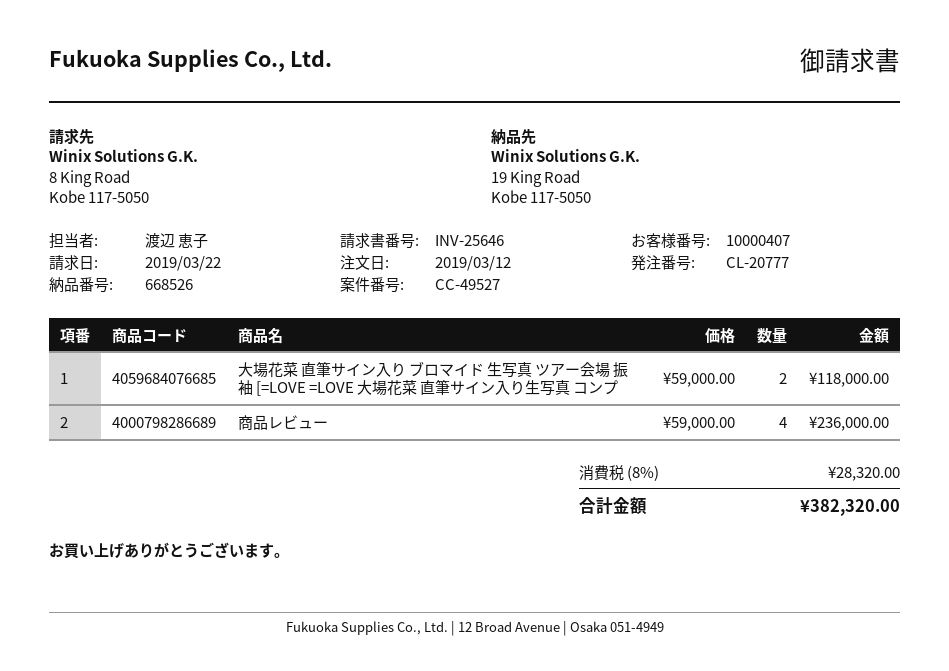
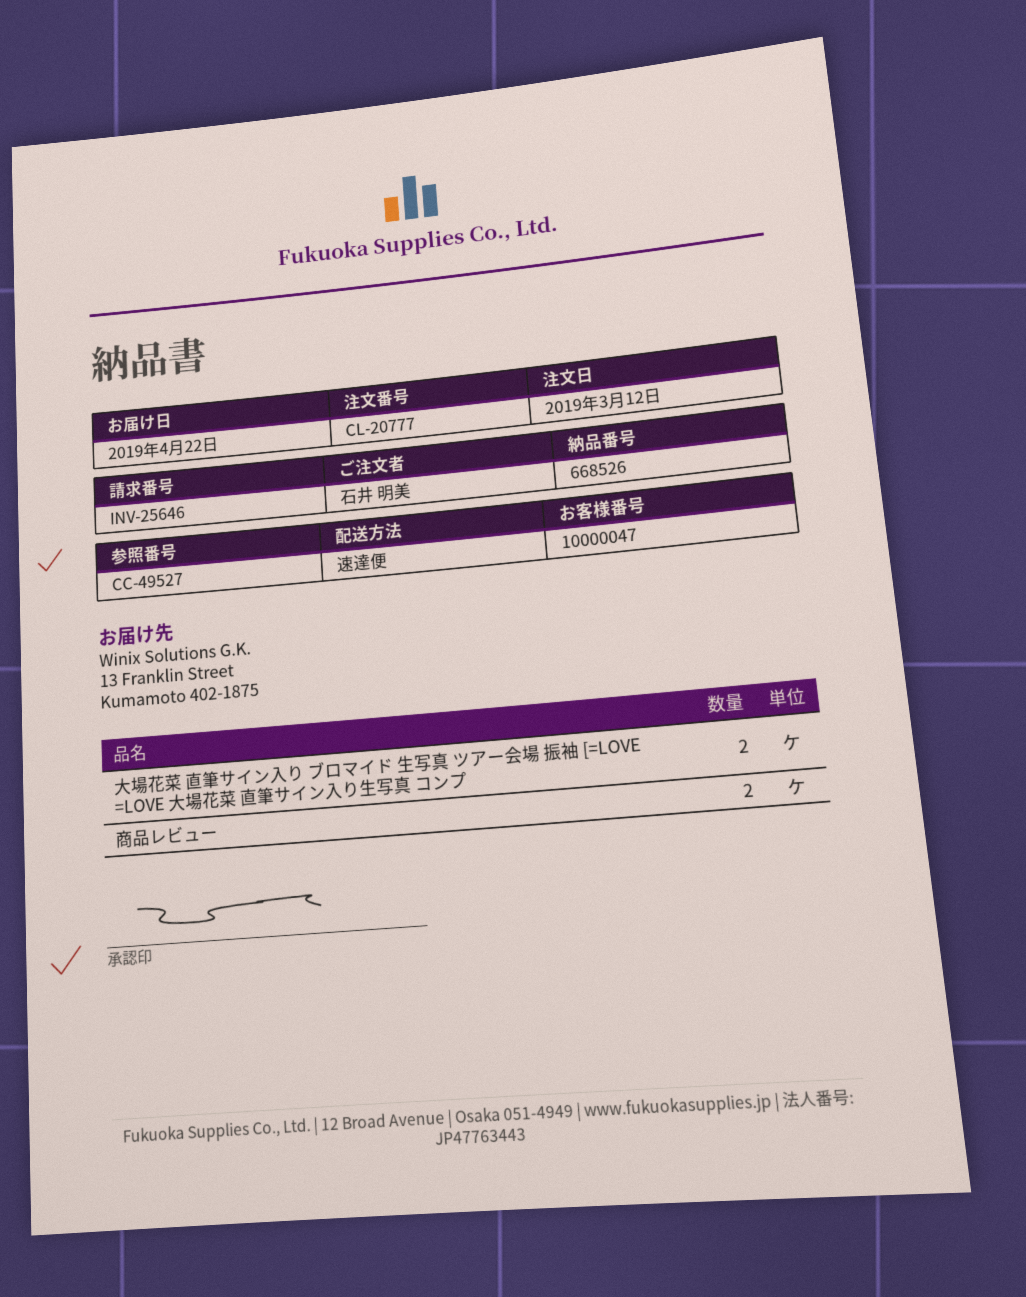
customer number: 10000407 -> 10000047
ship to: 19 King Road, Kobe 117-5050 -> 13 Franklin Street, Kumamoto 402-1875
商品レビュー: 4 -> 2

